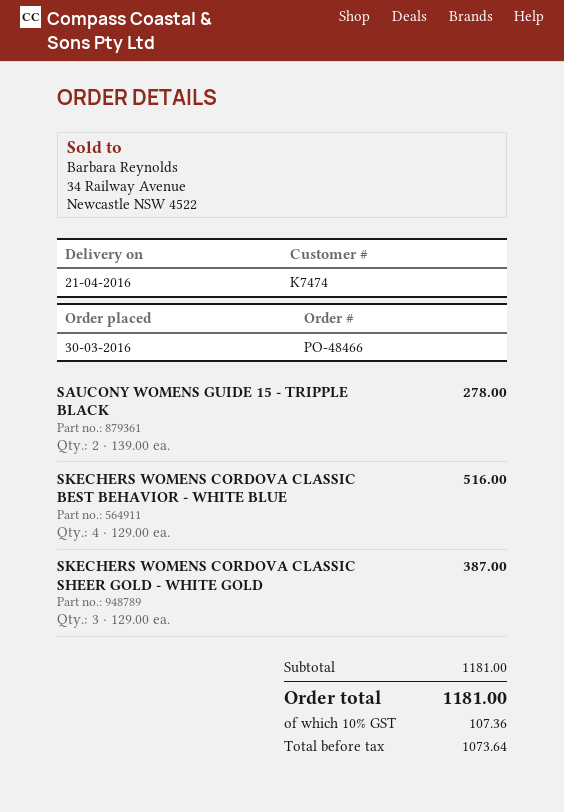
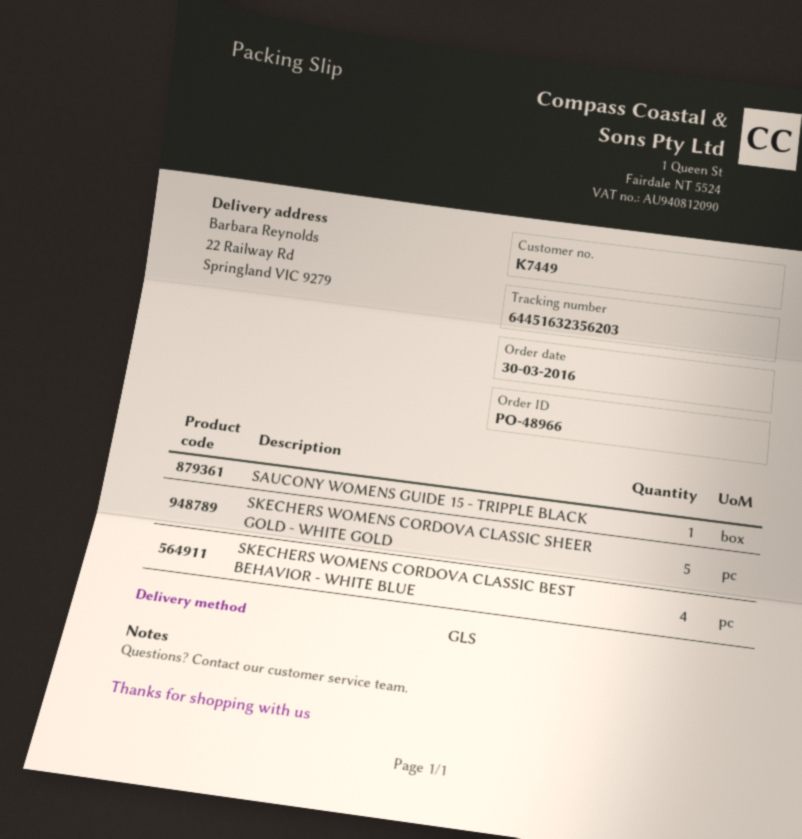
order number: PO-48466 -> PO-48966
customer number: K7474 -> K7449
SAUCONY WOMENS GUIDE 15 - TRIPPLE BLACK: 2 -> 1
SKECHERS WOMENS CORDOVA CLASSIC SHEER GOLD - WHITE GOLD: 3 -> 5

